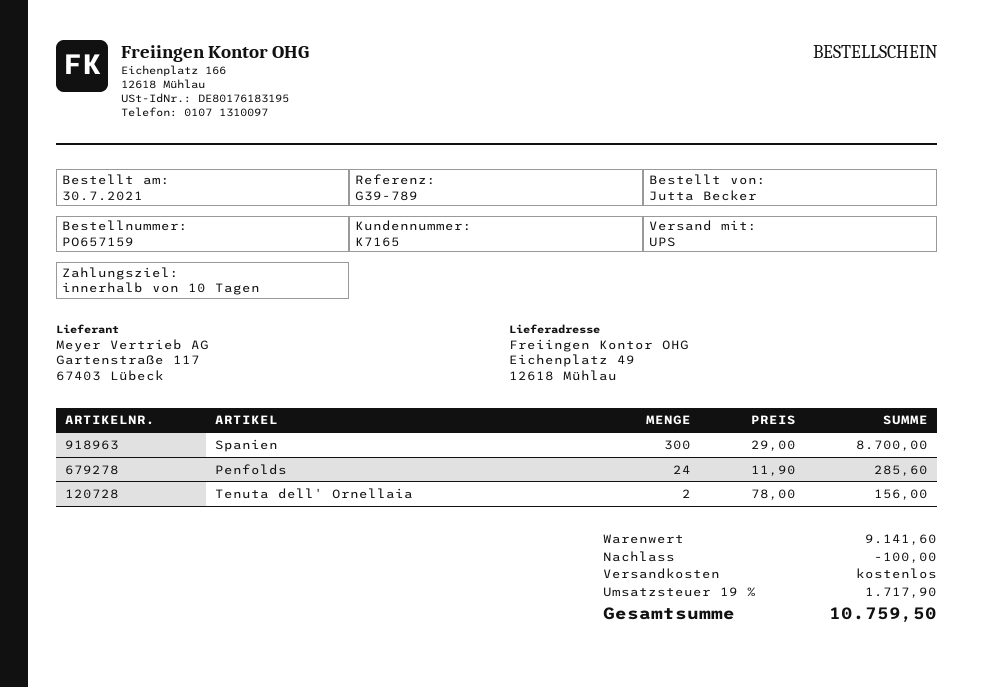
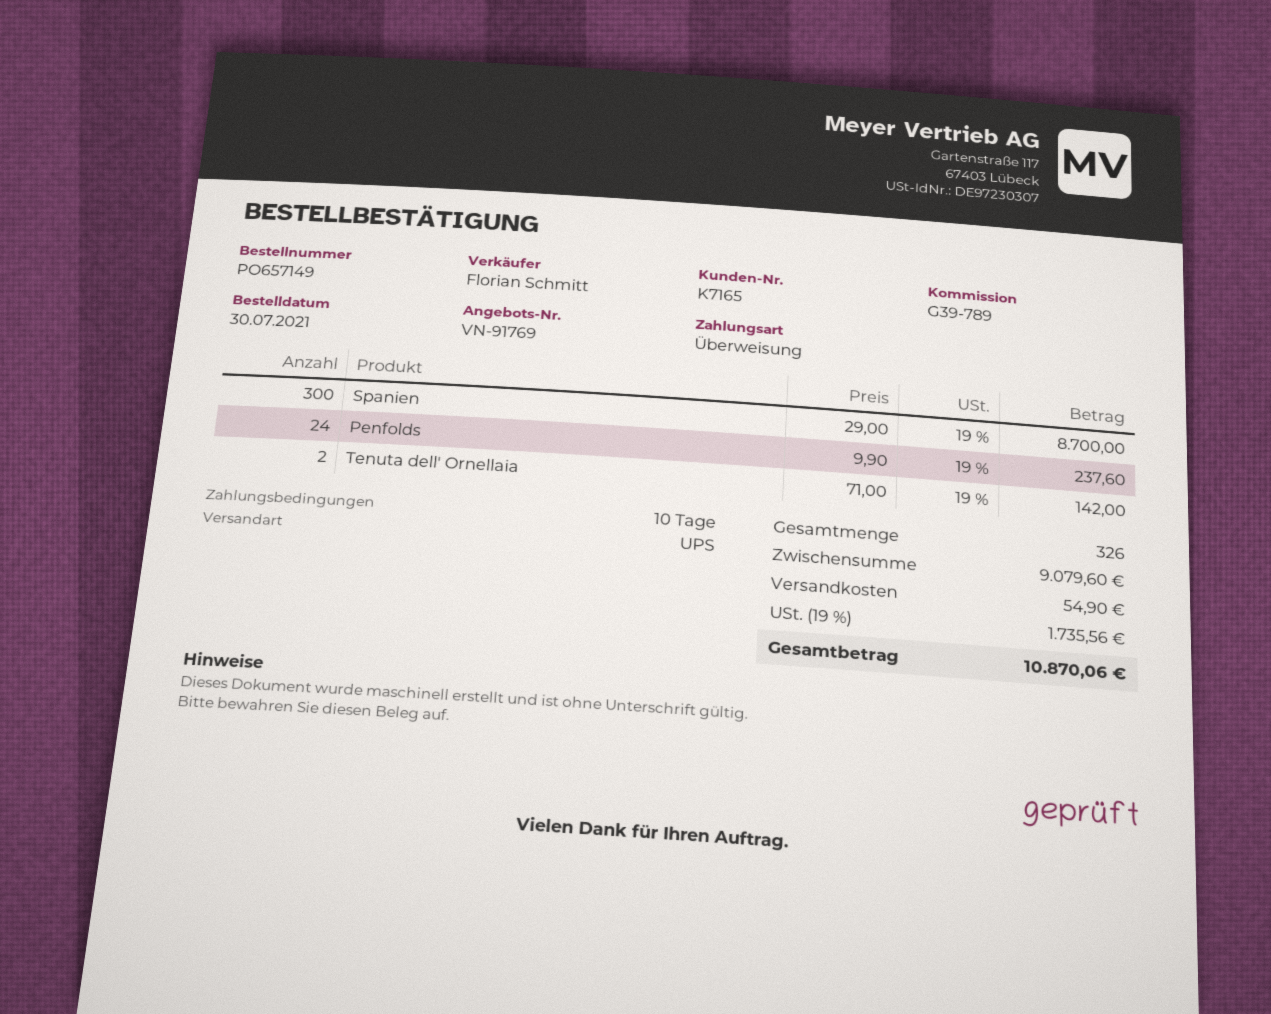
order number: PO657159 -> PO657149
Penfolds: 24 x 11.90 = 285.60 -> 24 x 9.90 = 237.60
Tenuta dell' Ornellaia: 2 x 78.00 = 156.00 -> 2 x 71.00 = 142.00
subtotal: 9141.60 -> 9079.60
discount: 100.00 -> none
shipping: 0.00 -> 54.90
tax: 19% = 1717.90 -> 19% = 1735.56
total: 10759.50 -> 10870.06

